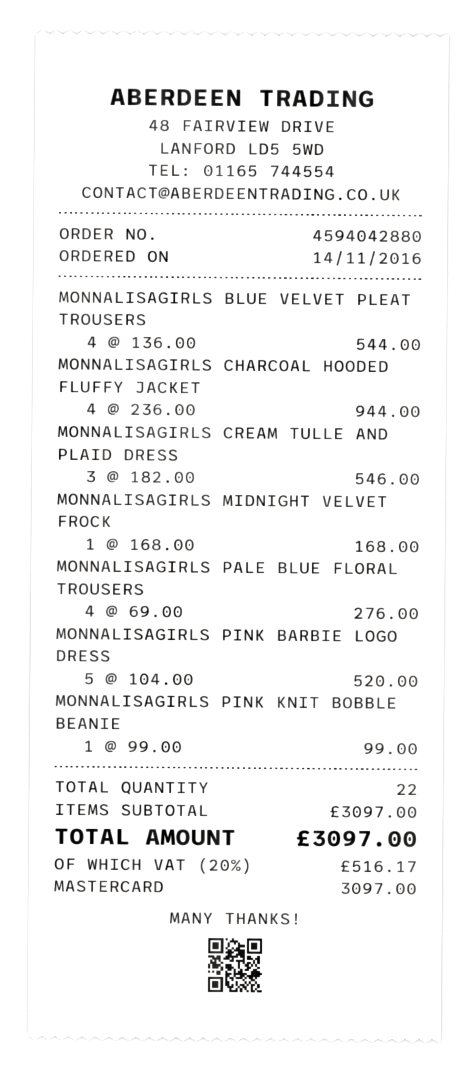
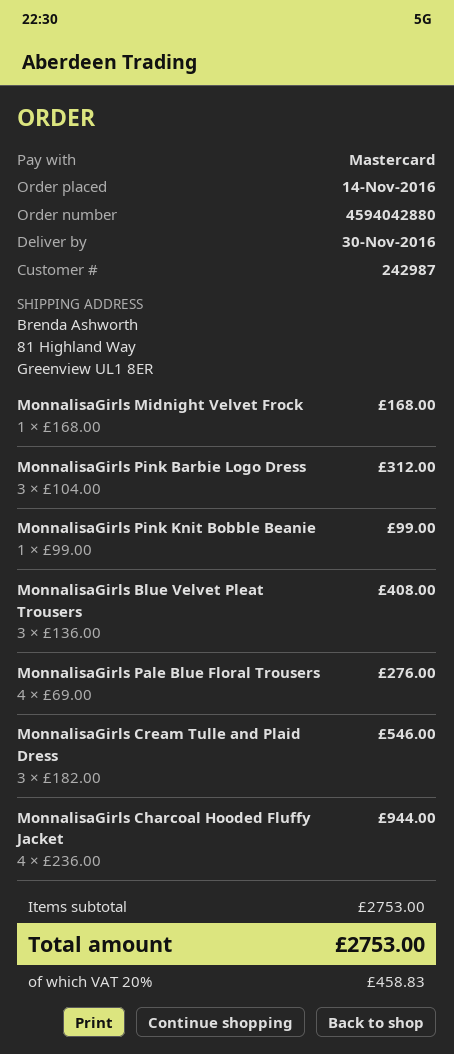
MONNALISAGIRLS BLUE VELVET PLEAT TROUSERS: 4 x 136.00 = 544.00 -> 3 x 136.00 = 408.00
MONNALISAGIRLS PINK BARBIE LOGO DRESS: 5 x 104.00 = 520.00 -> 3 x 104.00 = 312.00
subtotal: 3097.00 -> 2753.00
tax: 20% = 516.17 -> 20% = 458.83
total: 3097.00 -> 2753.00

